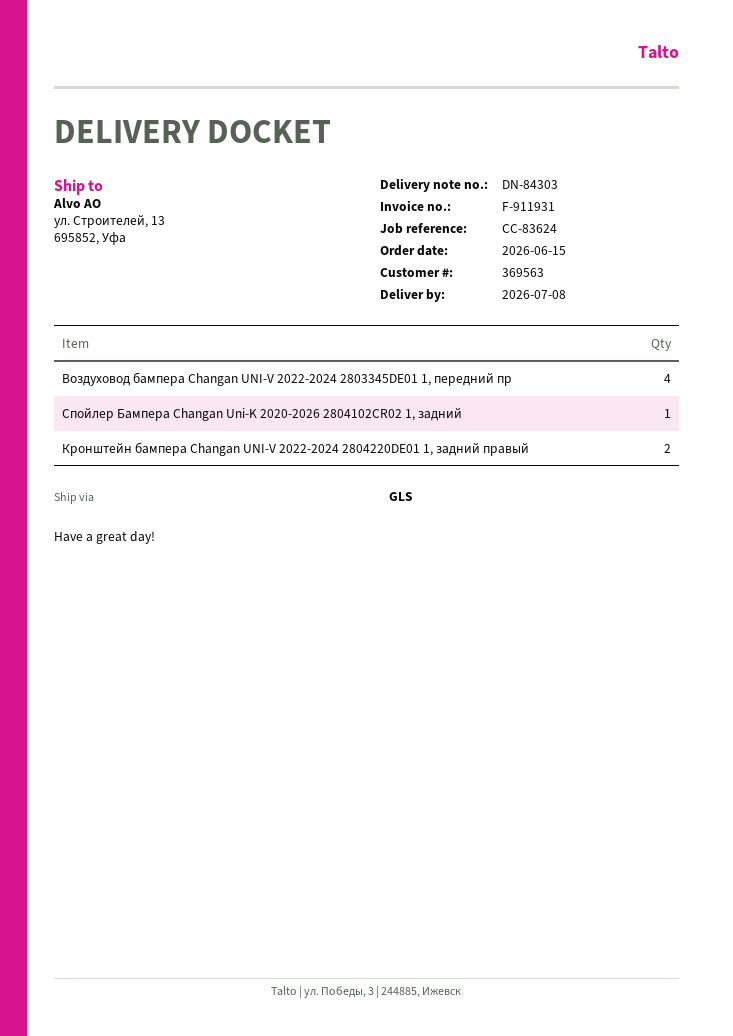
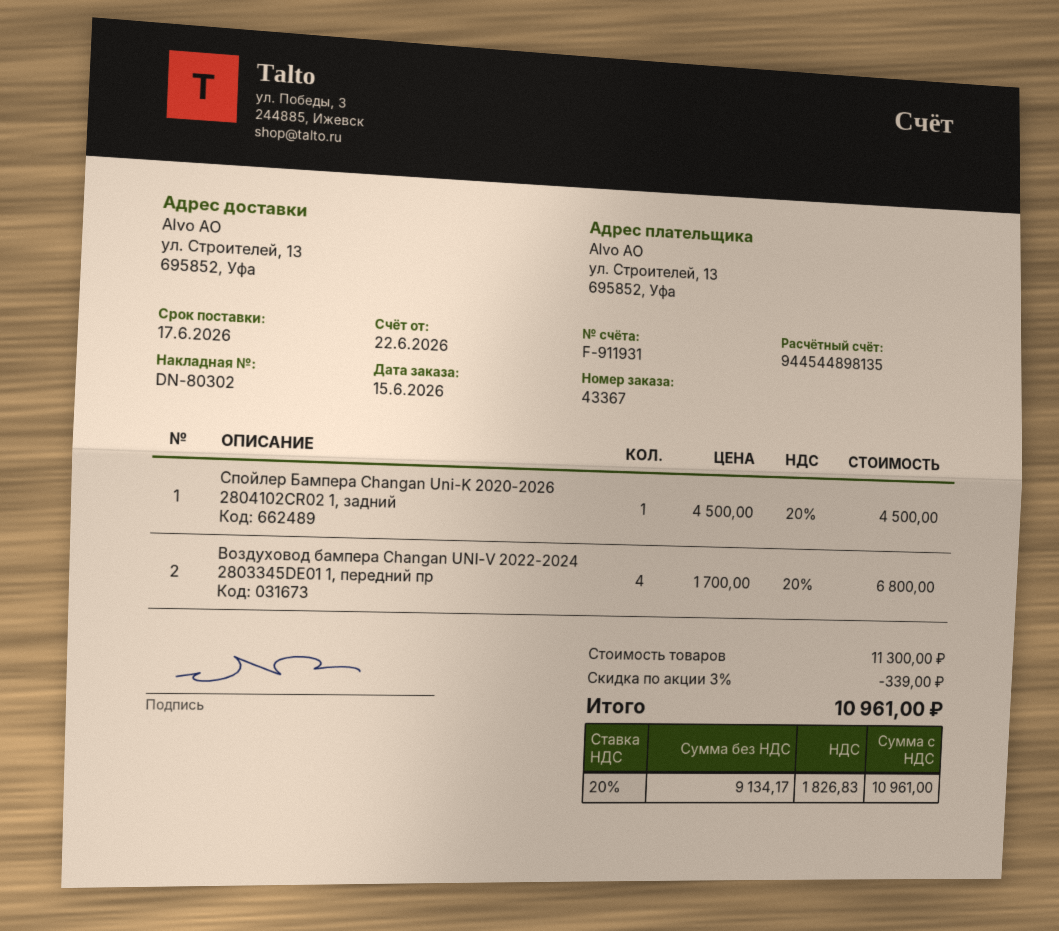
delivery note number: DN-84303 -> DN-80302
delivery date: 2026-07-08 -> 2026-06-17
Кронштейн бампера Changan UNI-V 2022-2024 2804220DE01 1, задний правый: 2 -> none

